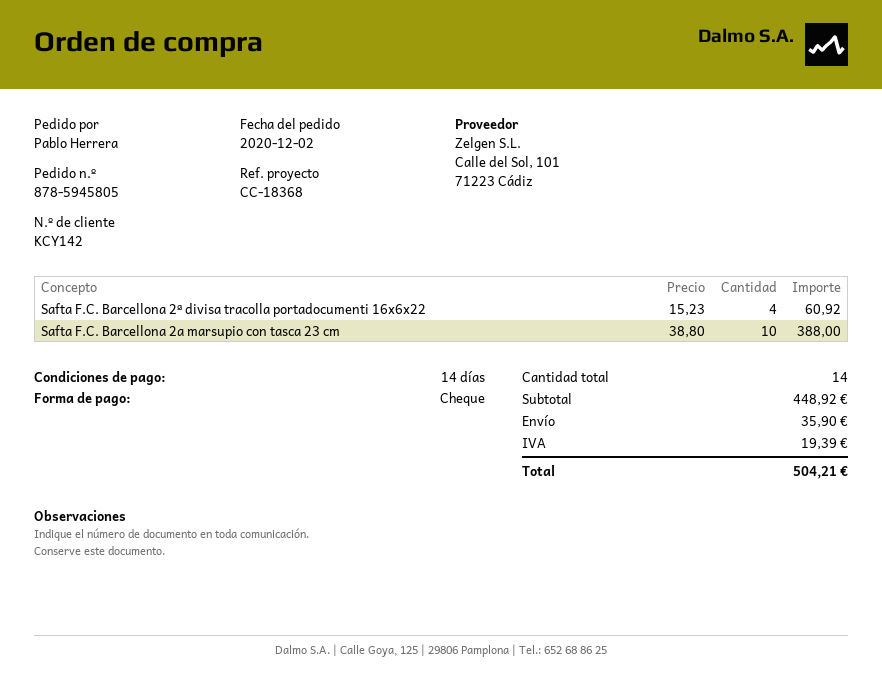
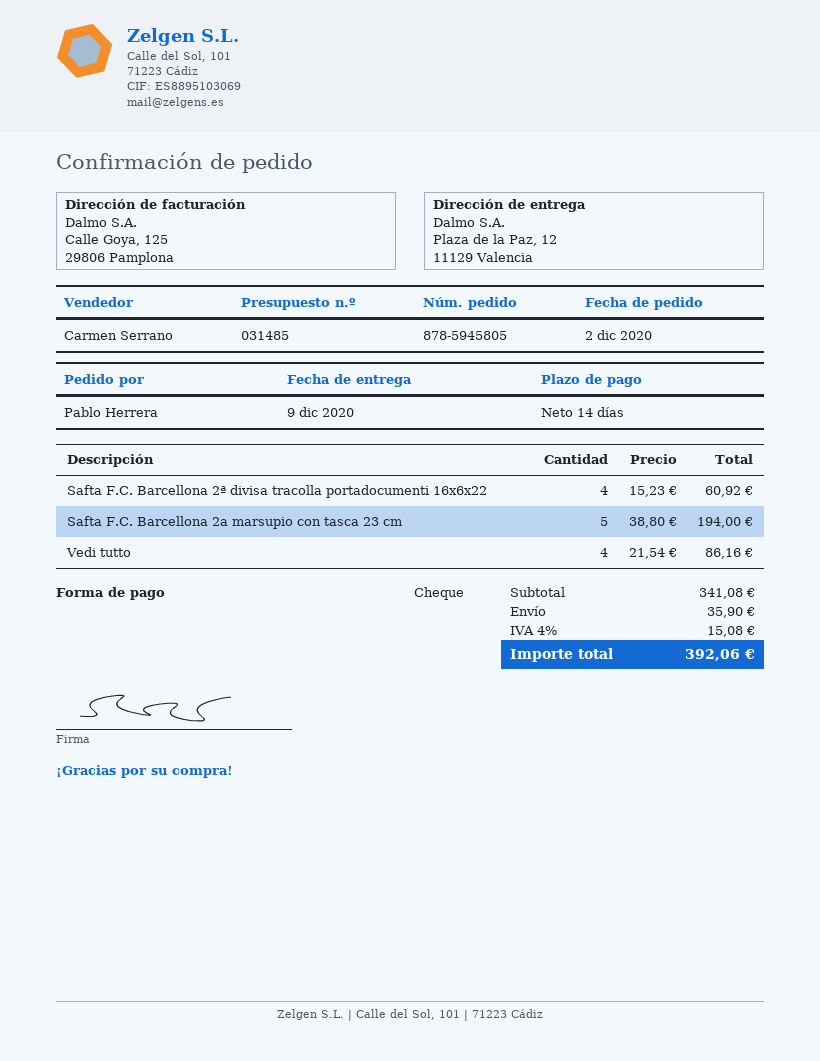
Safta F.C. Barcellona 2a marsupio con tasca 23 cm: 10 x 38.80 = 388.00 -> 5 x 38.80 = 194.00
Vedi tutto: none -> 4 x 21.54 = 86.16
subtotal: 448.92 -> 341.08
tax: 19.39 -> 15.08
total: 504.21 -> 392.06

